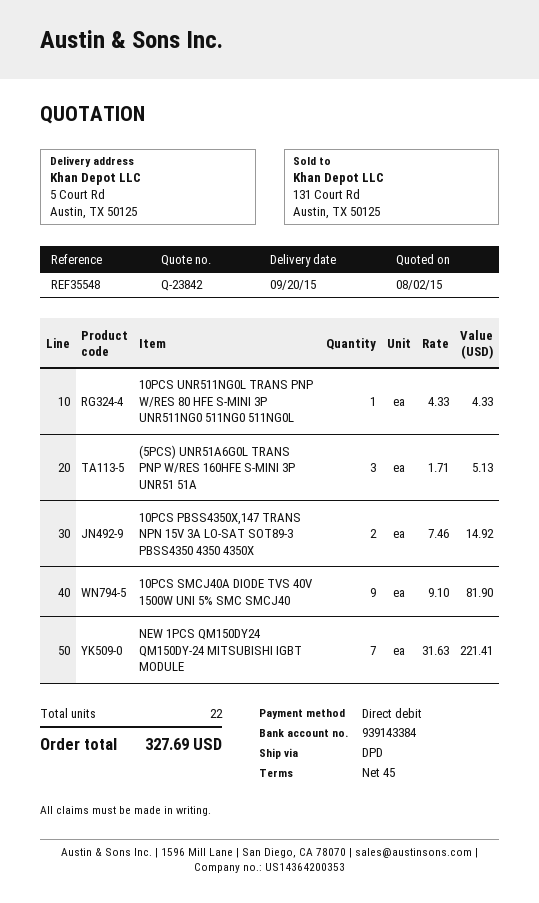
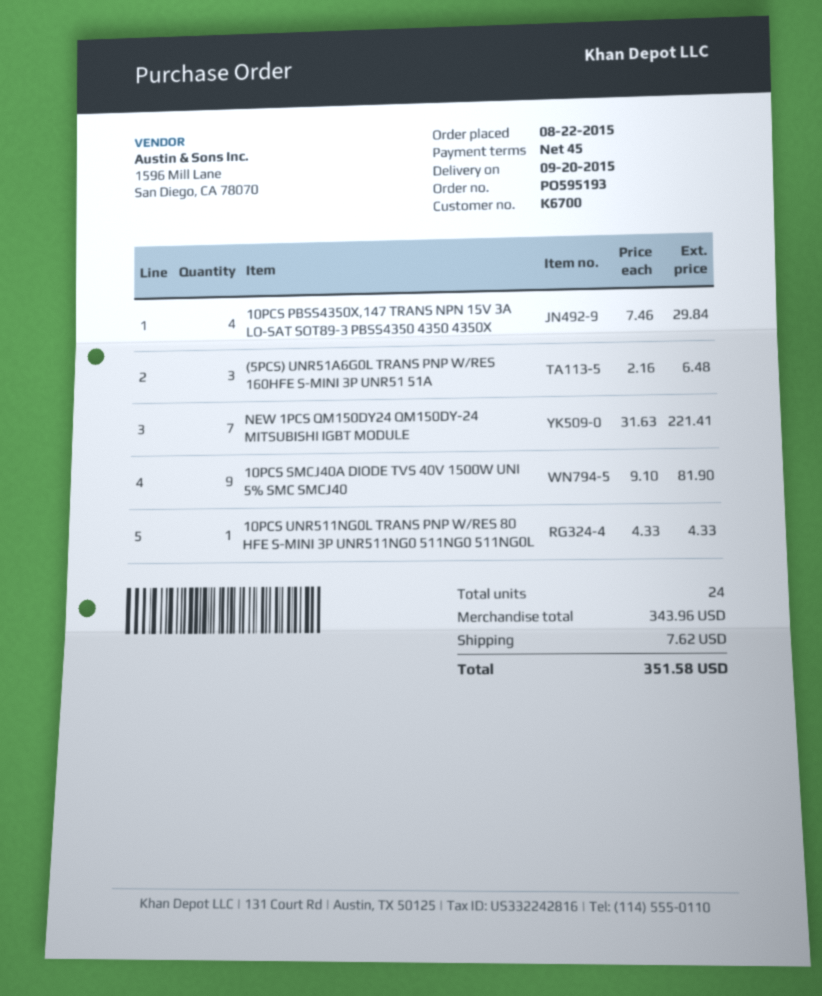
(5PCS) UNR51A6G0L TRANS PNP W/RES 160HFE S-MINI 3P UNR51 51A: 3 x 1.71 = 5.13 -> 3 x 2.16 = 6.48
10PCS PBSS4350X,147 TRANS NPN 15V 3A LO-SAT SOT89-3 PBSS4350 4350 4350X: 2 x 7.46 = 14.92 -> 4 x 7.46 = 29.84
total quantity: 22 -> 24
shipping: none -> 7.62
total: 327.69 -> 351.58

